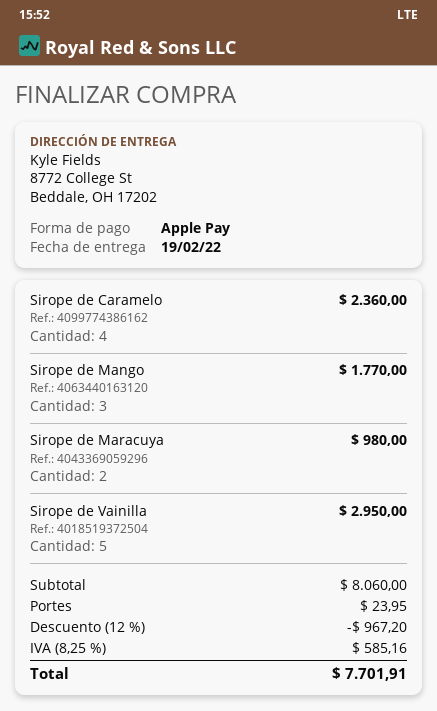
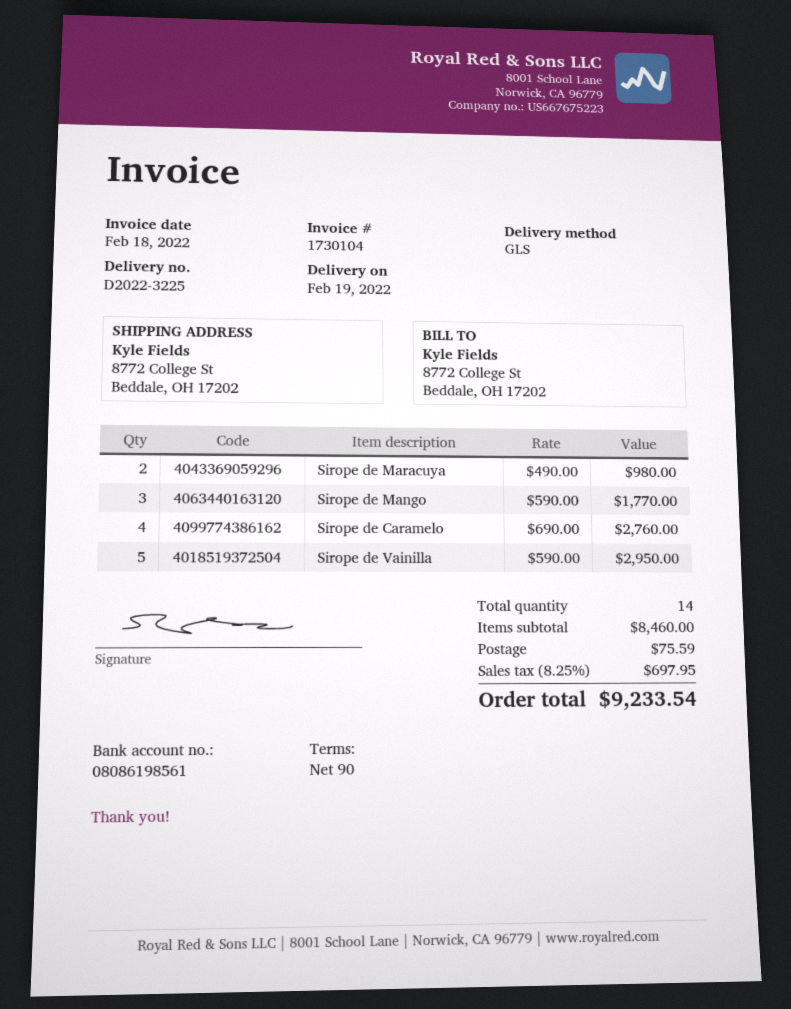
Sirope de Caramelo: 4 for 2360.00 -> 4 for 2760.00
subtotal: 8060.00 -> 8460.00
discount: 12% = 967.20 -> none
shipping: 23.95 -> 75.59
tax: 8.25% = 585.16 -> 8.25% = 697.95
total: 7701.91 -> 9233.54

